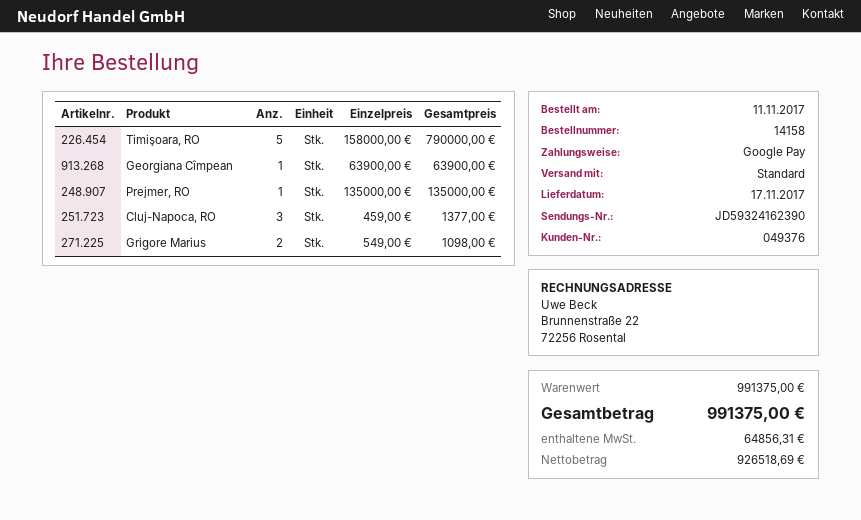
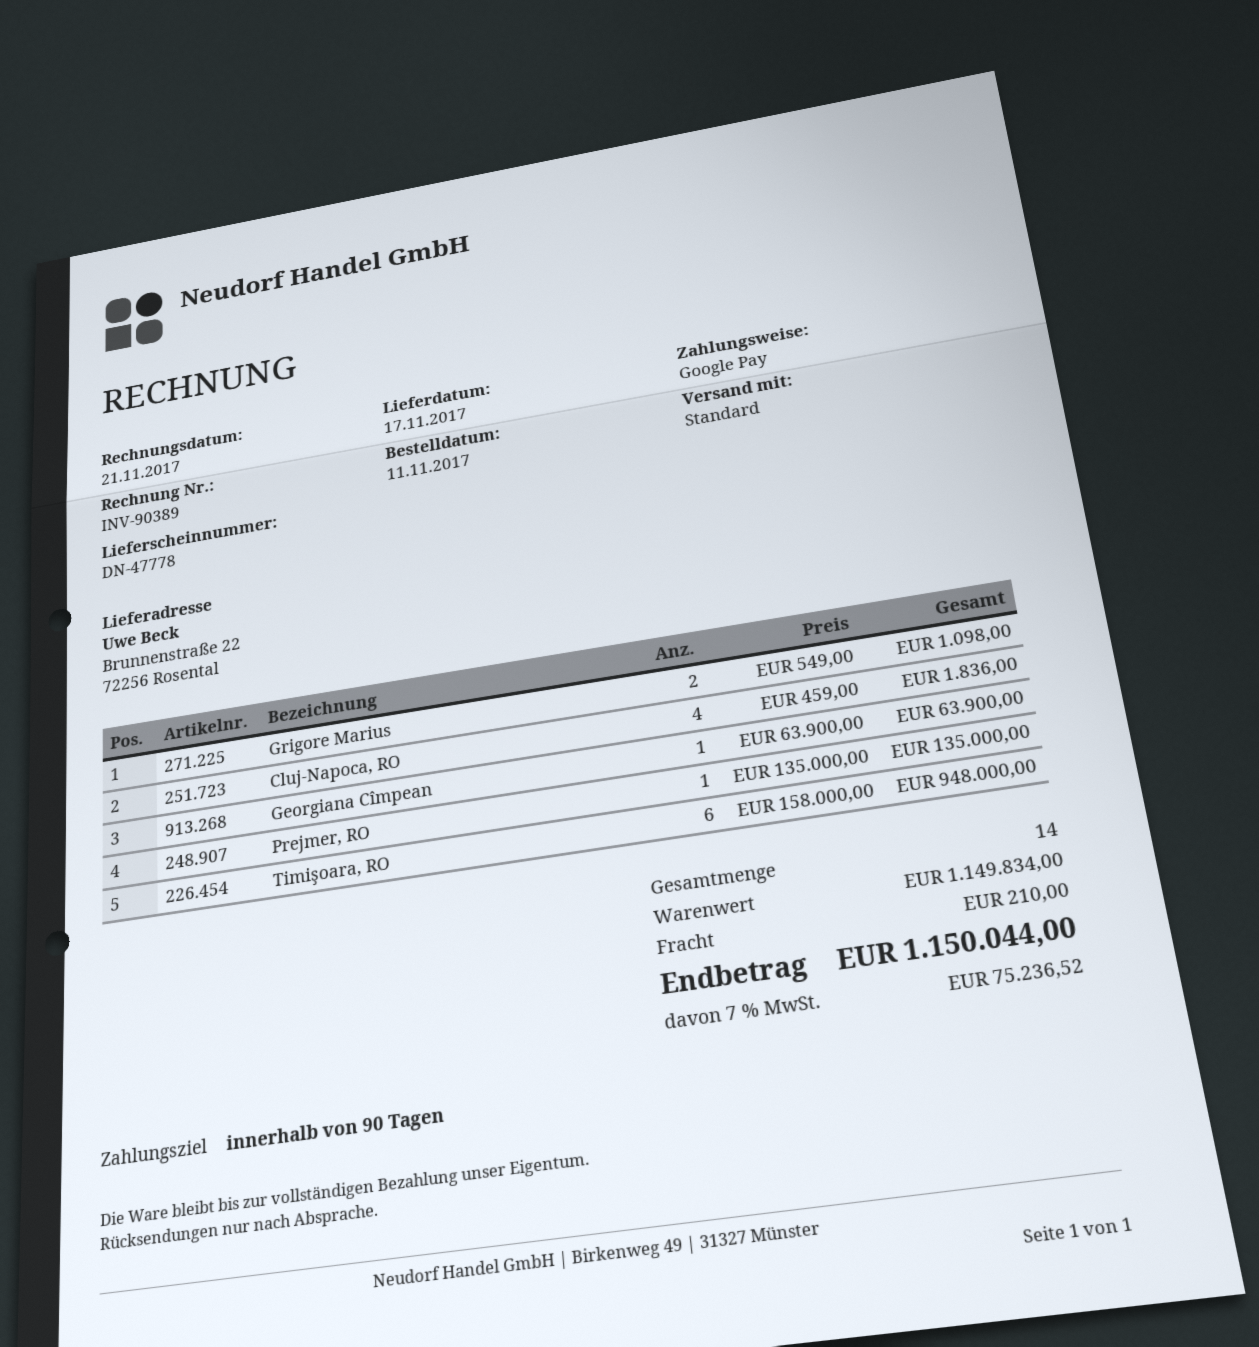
Timişoara, RO: 5 x 158000.00 = 790000.00 -> 6 x 158000.00 = 948000.00
Cluj-Napoca, RO: 3 x 459.00 = 1377.00 -> 4 x 459.00 = 1836.00
subtotal: 991375.00 -> 1149834.00
shipping: none -> 210.00
tax: 64856.31 -> 75236.52
total: 991375.00 -> 1150044.00

